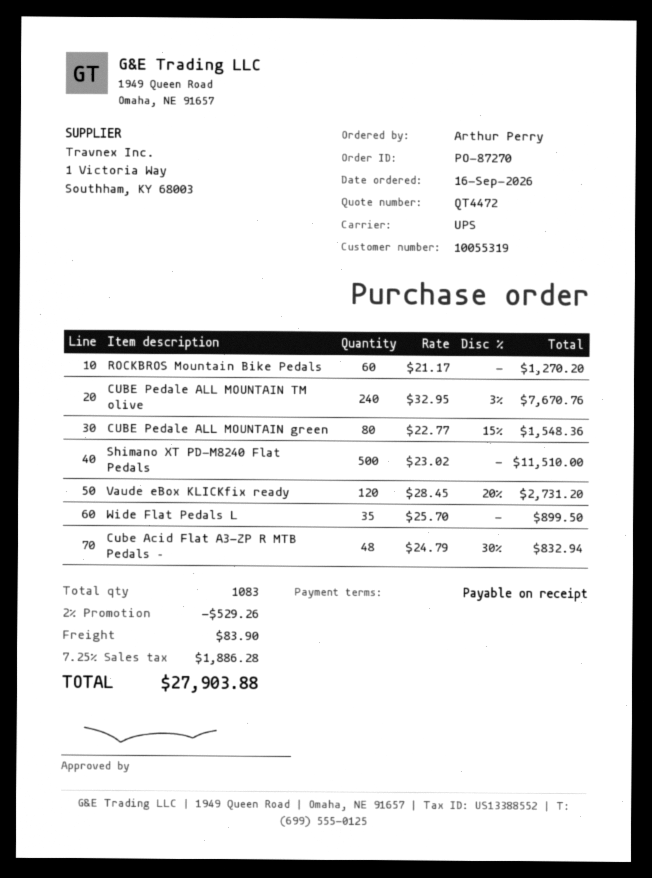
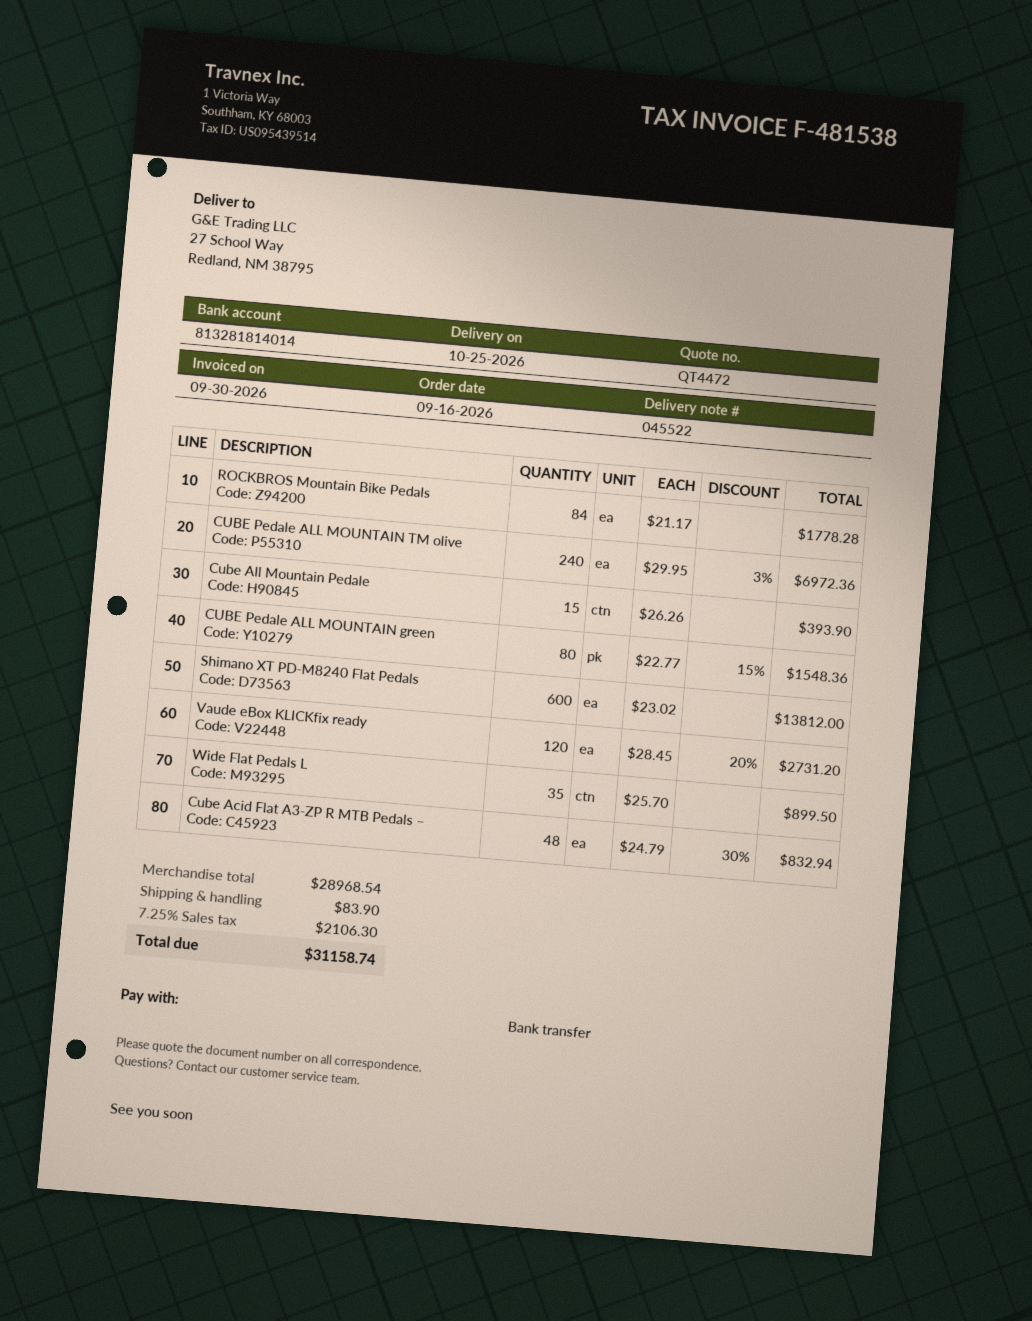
ROCKBROS Mountain Bike Pedals: 60 x 21.17 = 1270.20 -> 84 x 21.17 = 1778.28
CUBE Pedale ALL MOUNTAIN TM olive: 240 x 32.95 - 3% = 7670.76 -> 240 x 29.95 - 3% = 6972.36
Shimano XT PD-M8240 Flat Pedals: 500 x 23.02 = 11510.00 -> 600 x 23.02 = 13812.00
Cube All Mountain Pedale: none -> 15 x 26.26 = 393.90
discount: 2% = 529.26 -> none
tax: 7.25% = 1886.28 -> 7.25% = 2106.30
total: 27903.88 -> 31158.74

